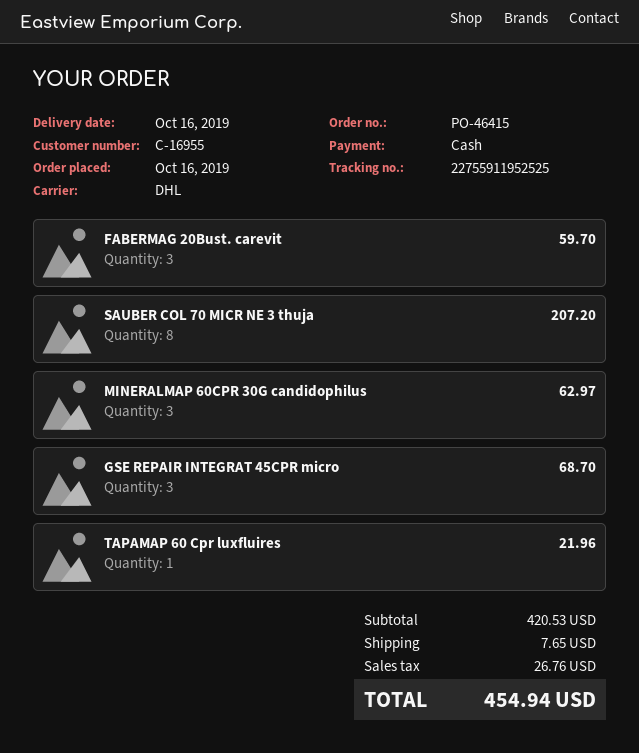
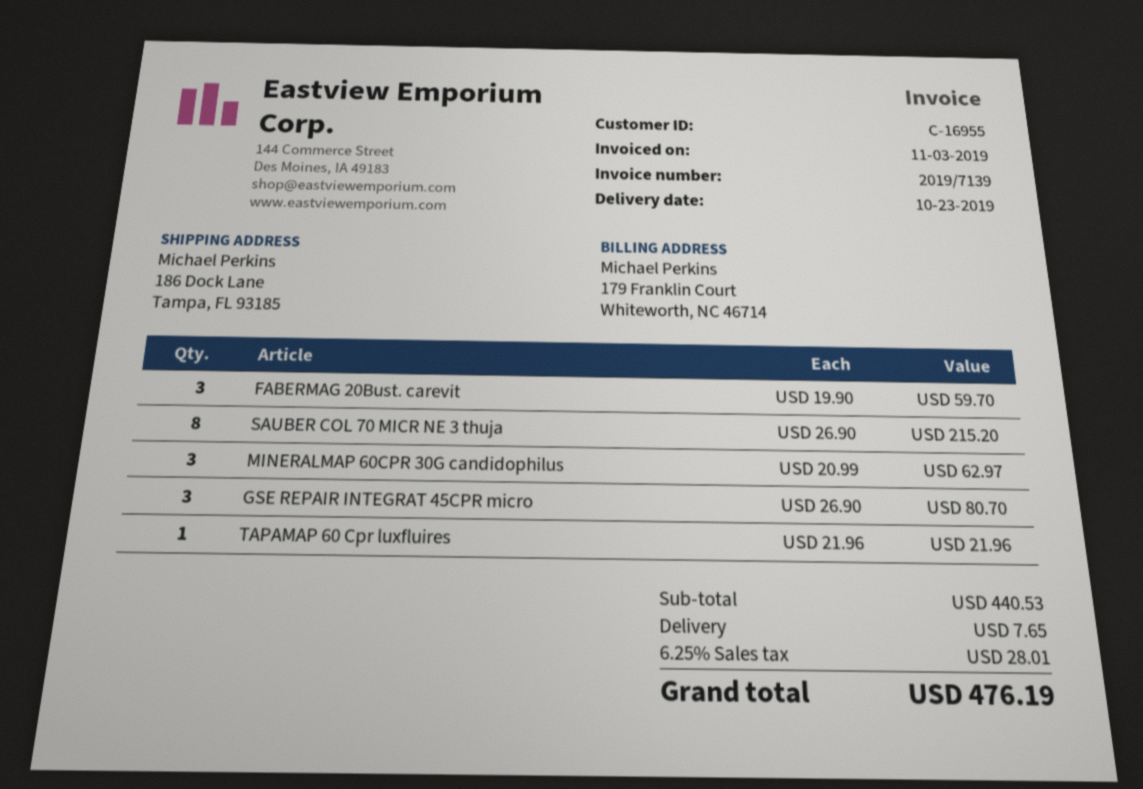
delivery date: 2019-10-16 -> 2019-10-23
SAUBER COL 70 MICR NE 3 thuja: 8 for 207.20 -> 8 for 215.20
GSE REPAIR INTEGRAT 45CPR micro: 3 for 68.70 -> 3 for 80.70
subtotal: 420.53 -> 440.53
tax: 26.76 -> 28.01
total: 454.94 -> 476.19

